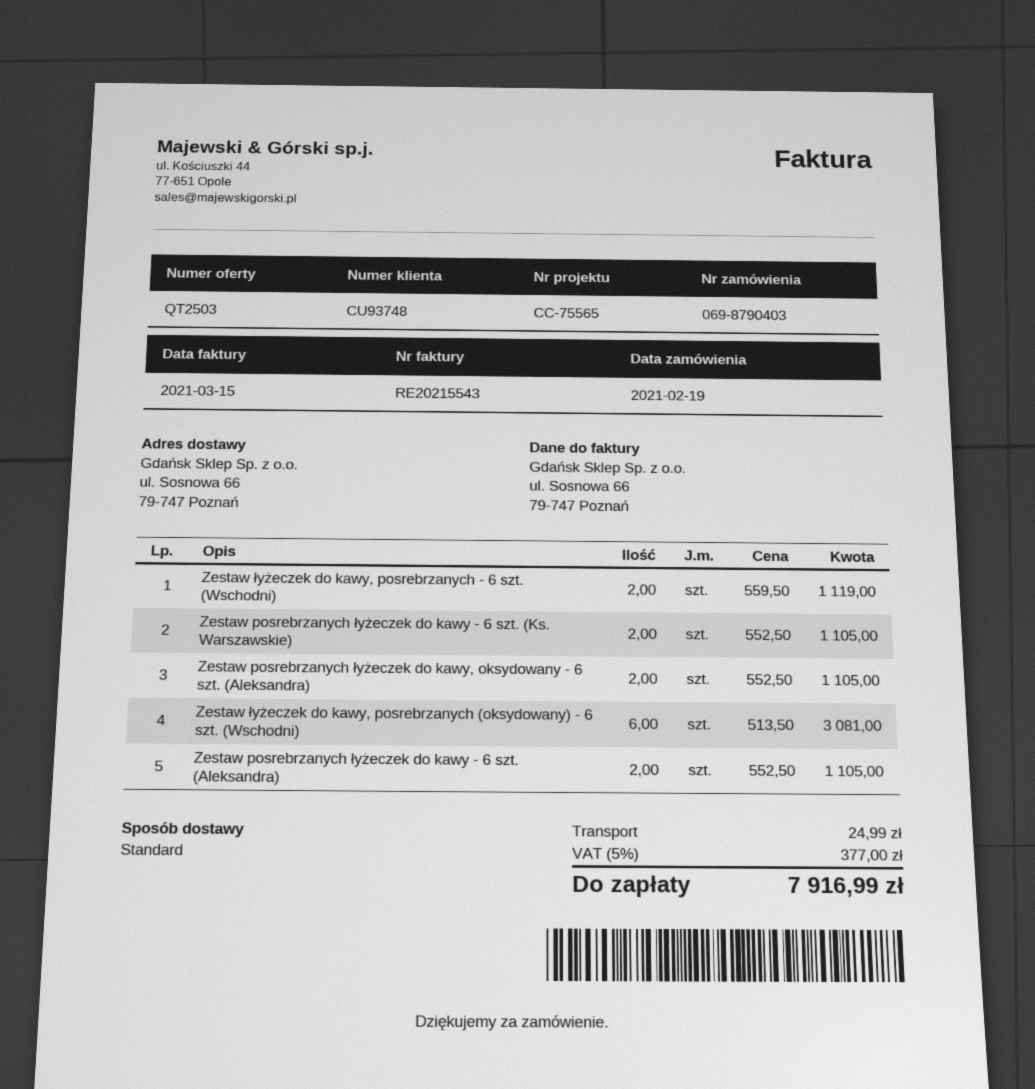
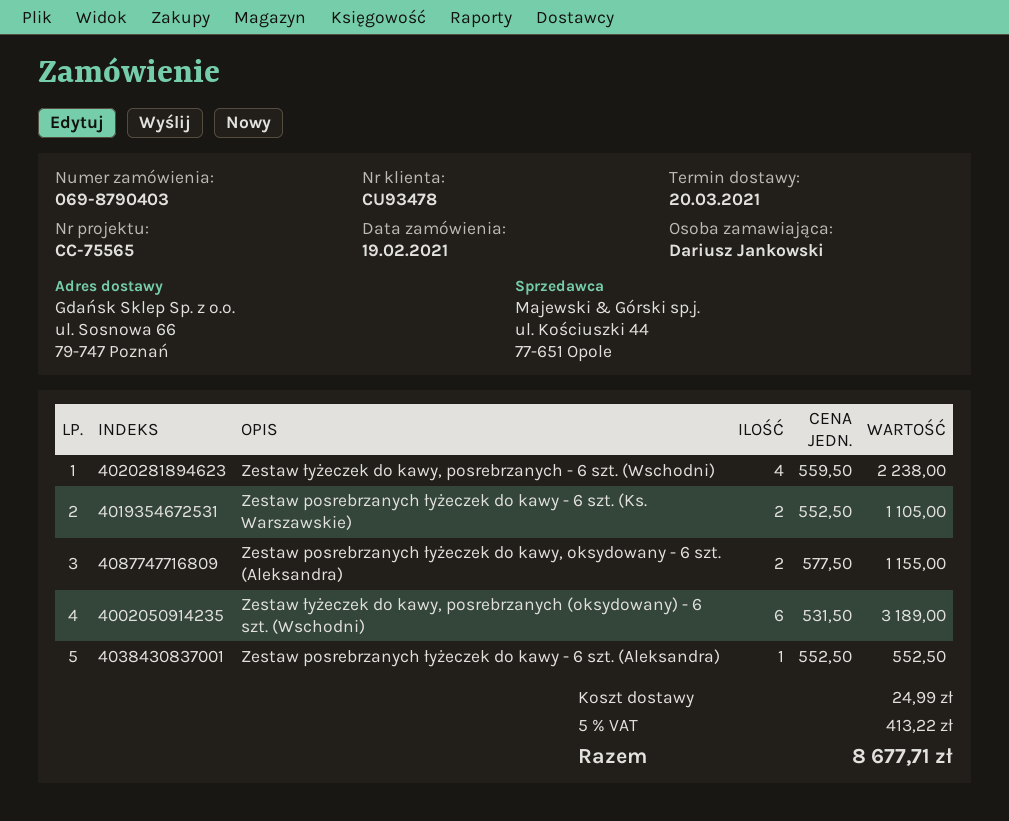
customer number: CU93748 -> CU93478
Zestaw łyżeczek do kawy, posrebrzanych - 6 szt. (Wschodni): 2 x 559.50 = 1119.00 -> 4 x 559.50 = 2238.00
Zestaw posrebrzanych łyżeczek do kawy, oksydowany - 6 szt. (Aleksandra): 2 x 552.50 = 1105.00 -> 2 x 577.50 = 1155.00
Zestaw łyżeczek do kawy, posrebrzanych (oksydowany) - 6 szt. (Wschodni): 6 x 513.50 = 3081.00 -> 6 x 531.50 = 3189.00
Zestaw posrebrzanych łyżeczek do kawy - 6 szt. (Aleksandra): 2 x 552.50 = 1105.00 -> 1 x 552.50 = 552.50
tax: 5% = 377.00 -> 5% = 413.22
total: 7916.99 -> 8677.71

